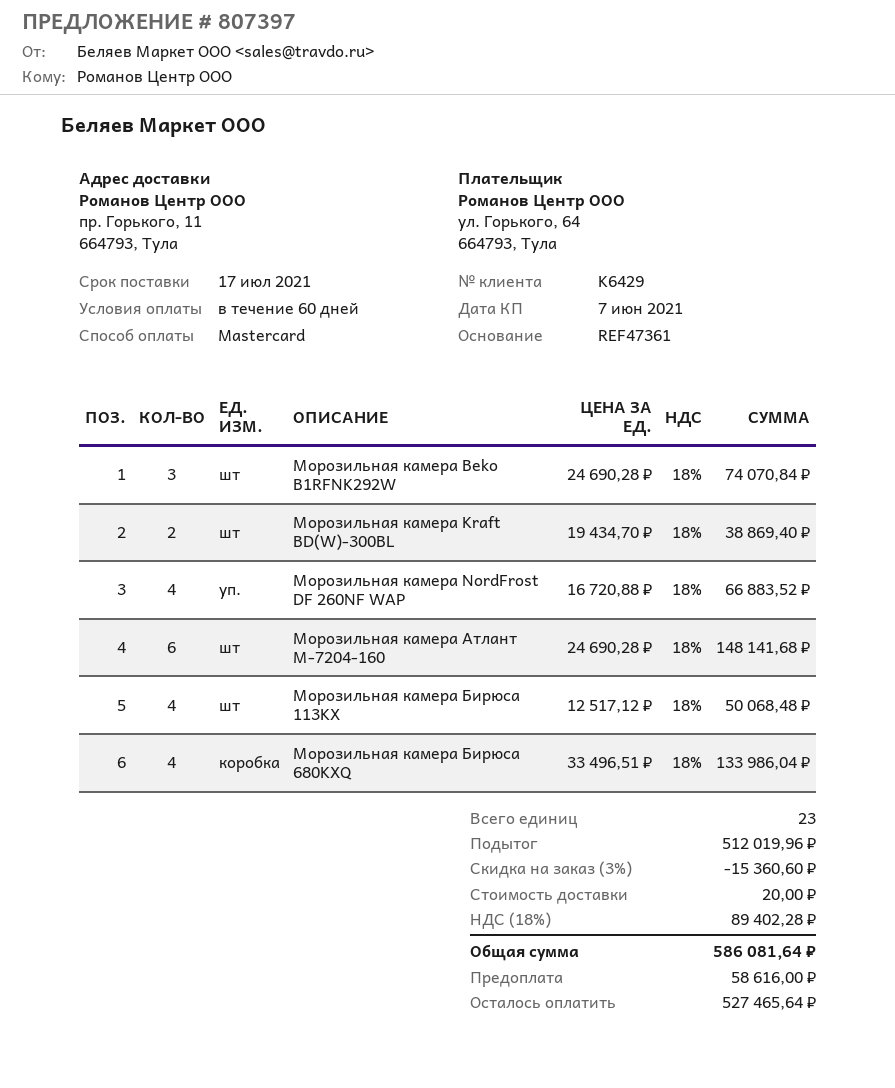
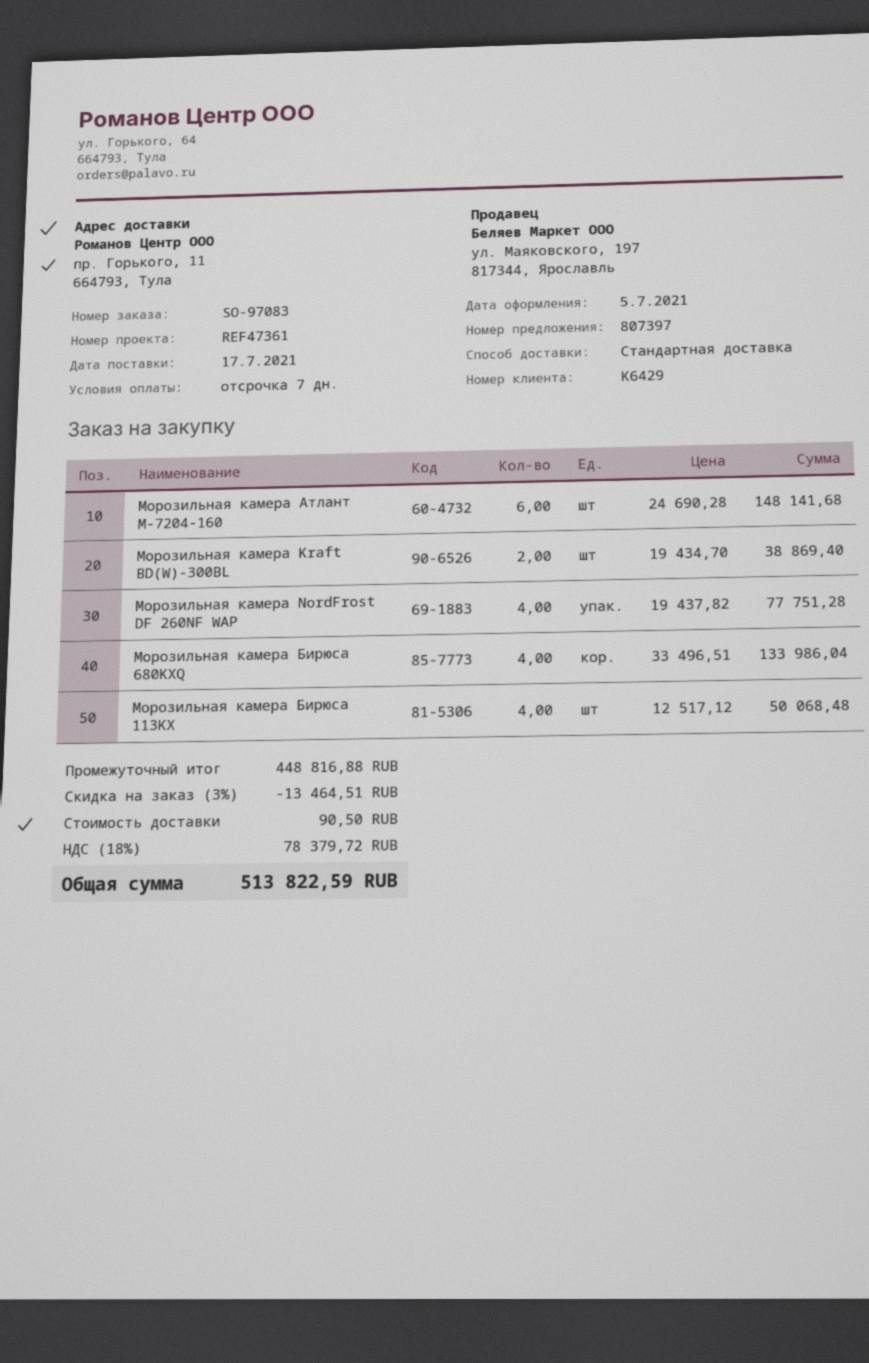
payment terms: 60 days -> 7 days
Морозильная камера Beko B1RFNK292W: 3 x 24690.28 = 74070.84 -> none
Морозильная камера NordFrost DF 260NF WAP: 4 x 16720.88 = 66883.52 -> 4 x 19437.82 = 77751.28
subtotal: 512019.96 -> 448816.88
discount: 3% = 15360.60 -> 3% = 13464.51
shipping: 20.00 -> 90.50
tax: 18% = 89402.28 -> 18% = 78379.72
total: 586081.64 -> 513822.59

